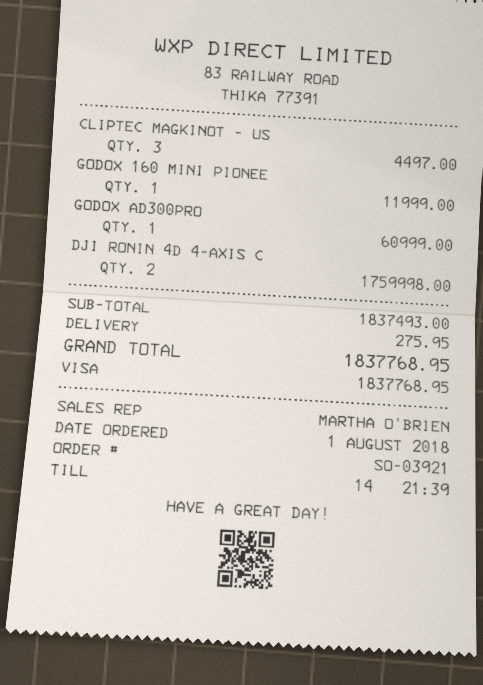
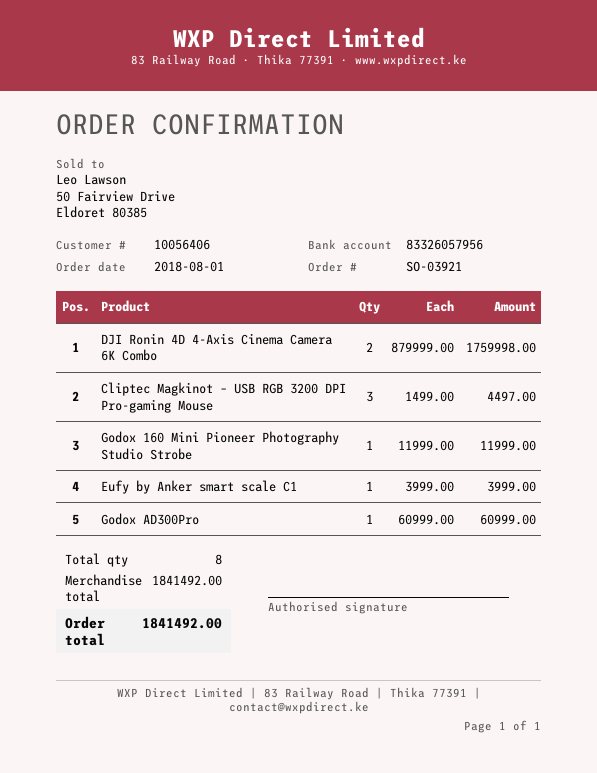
Eufy by Anker smart scale C1: none -> 1 for 3999.00
subtotal: 1837493.00 -> 1841492.00
shipping: 275.95 -> none
total: 1837768.95 -> 1841492.00

